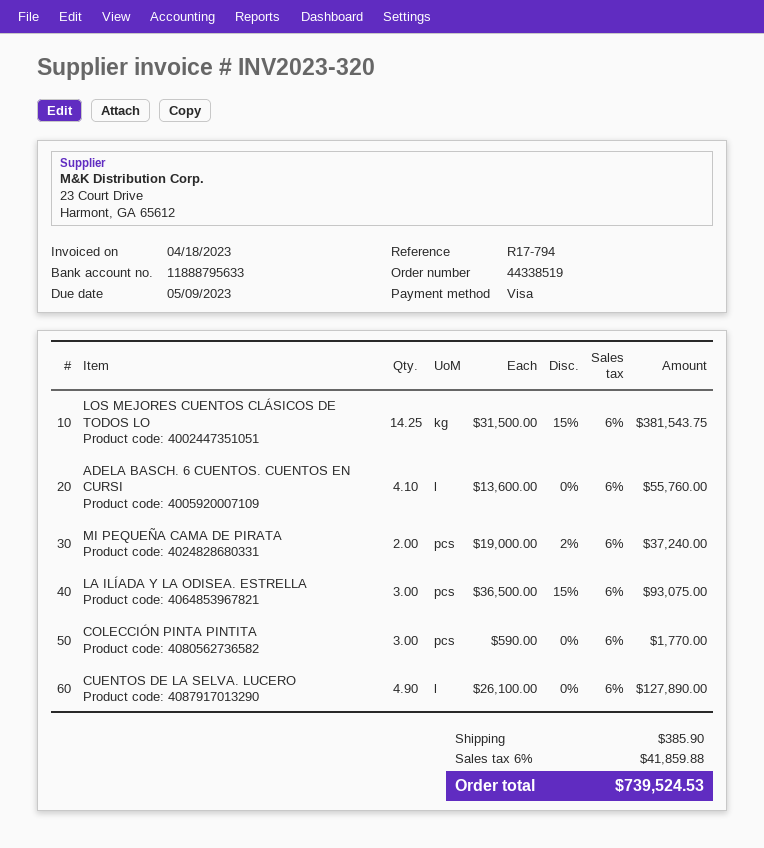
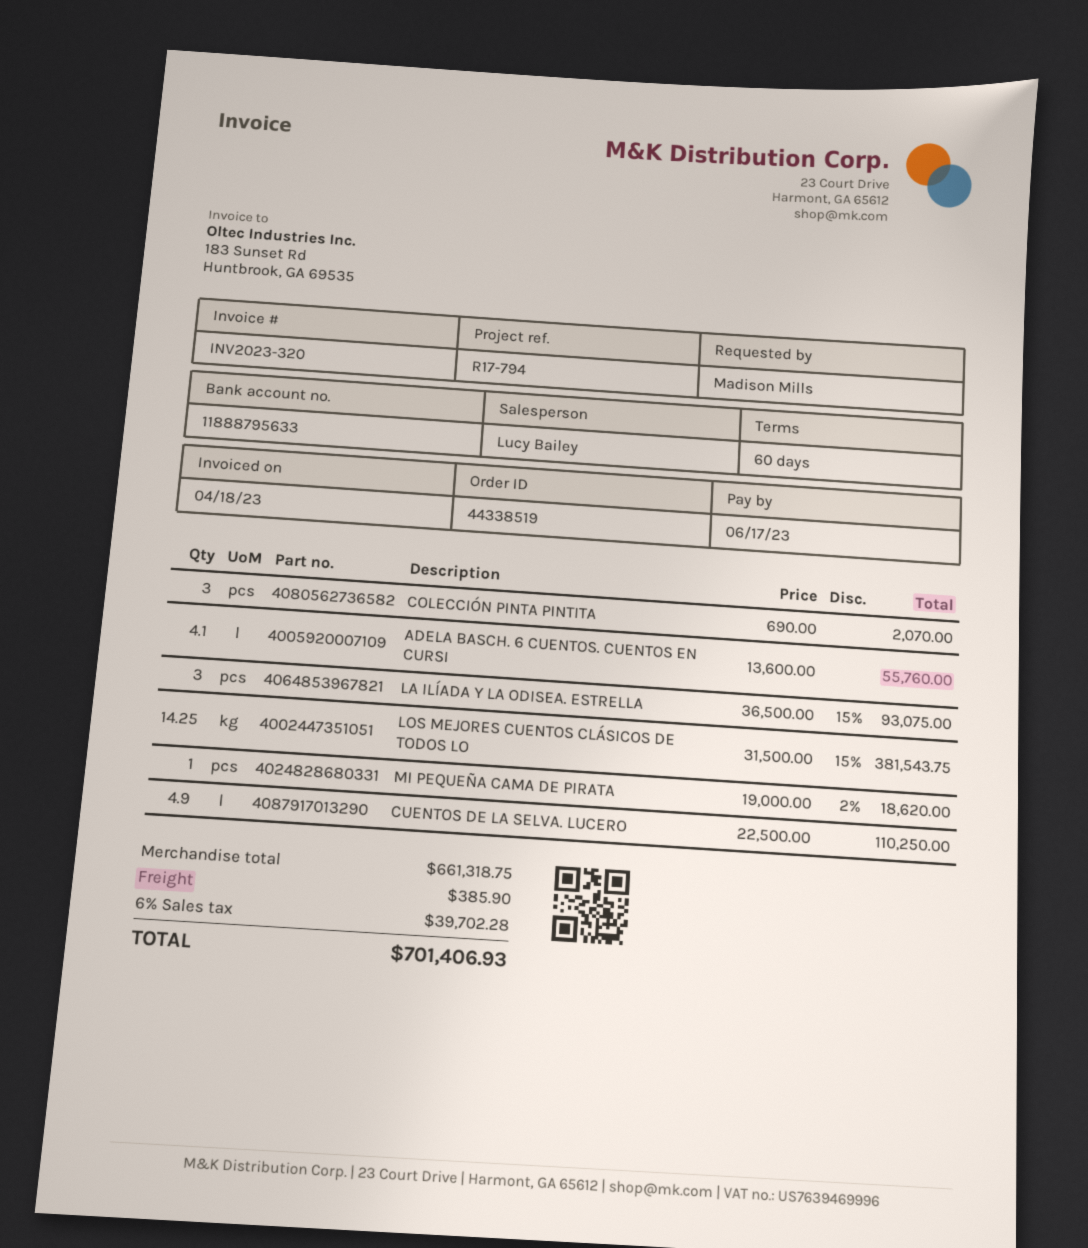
due date: 2023-05-09 -> 2023-06-17
MI PEQUEÑA CAMA DE PIRATA: 2 x 19000.00 - 2% = 37240.00 -> 1 x 19000.00 - 2% = 18620.00
COLECCIÓN PINTA PINTITA: 3 x 590.00 = 1770.00 -> 3 x 690.00 = 2070.00
CUENTOS DE LA SELVA. LUCERO: 4.9 x 26100.00 = 127890.00 -> 4.9 x 22500.00 = 110250.00
tax: 6% = 41859.88 -> 6% = 39702.28
total: 739524.53 -> 701406.93

